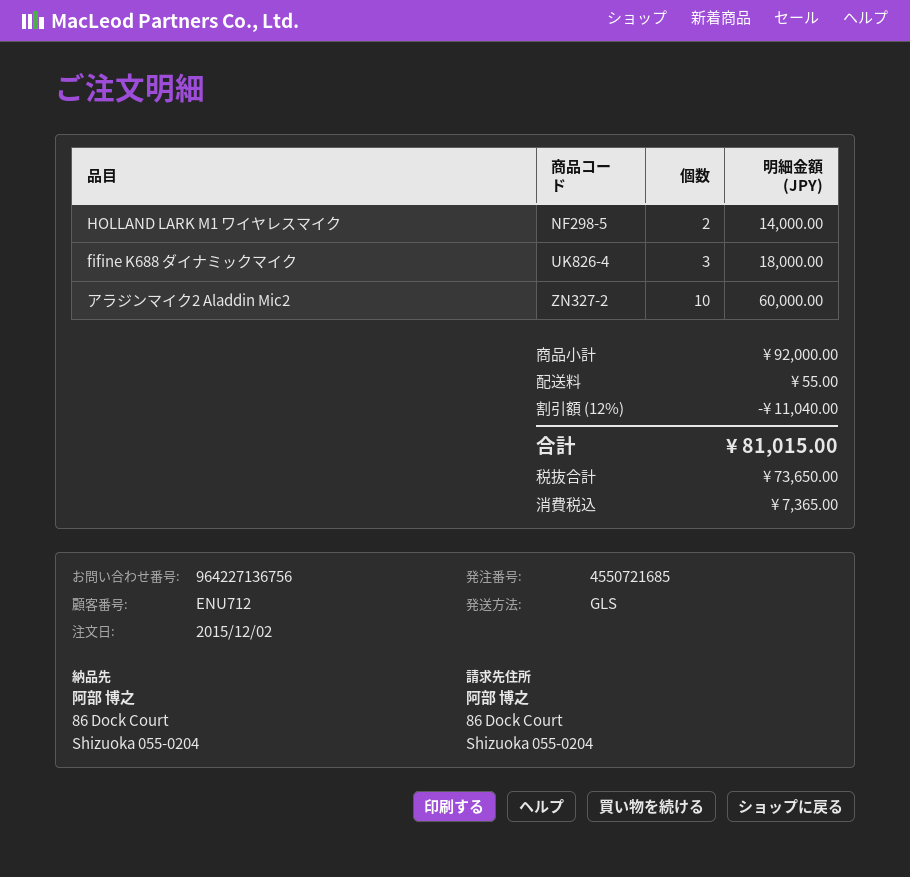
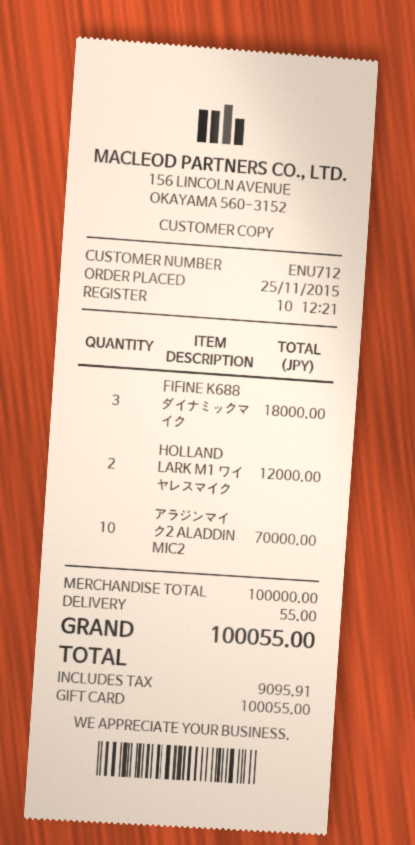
order date: 2015-12-02 -> 2015-11-25
HOLLAND LARK M1 ワイヤレスマイク: 2 for 14000.00 -> 2 for 12000.00
アラジンマイク2 Aladdin Mic2: 10 for 60000.00 -> 10 for 70000.00
subtotal: 92000.00 -> 100000.00
discount: 12% = 11040.00 -> none
tax: 7365.00 -> 9095.91
total: 81015.00 -> 100055.00

